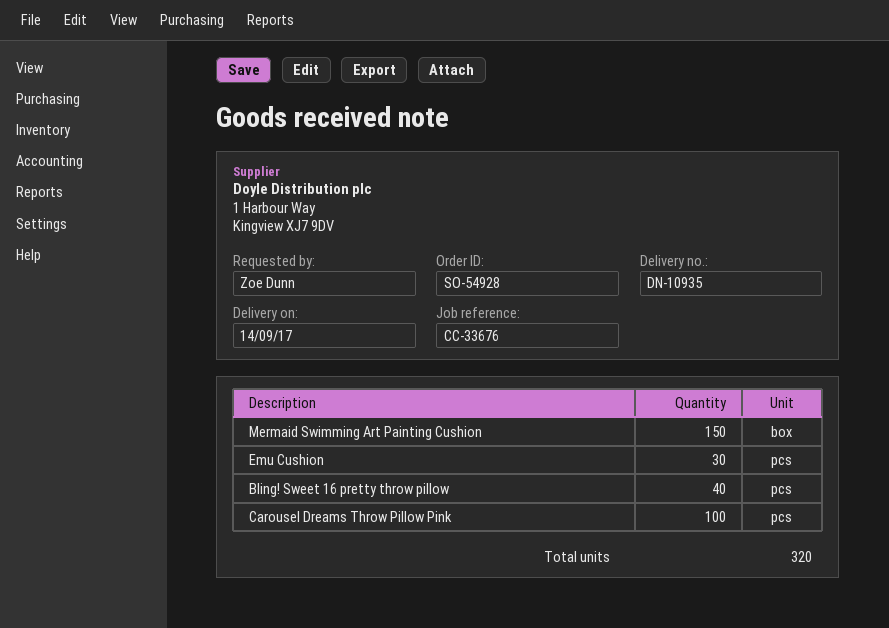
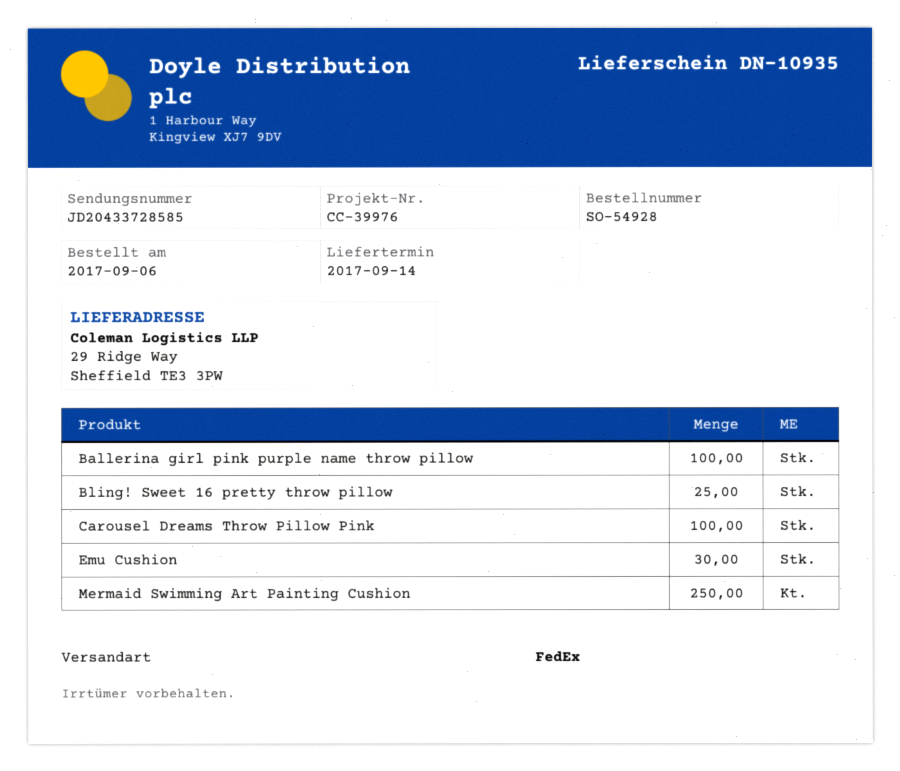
reference: CC-33676 -> CC-39976
Mermaid Swimming Art Painting Cushion: 150 -> 250
Bling! Sweet 16 pretty throw pillow: 40 -> 25
Ballerina girl pink purple name throw pillow: none -> 100

